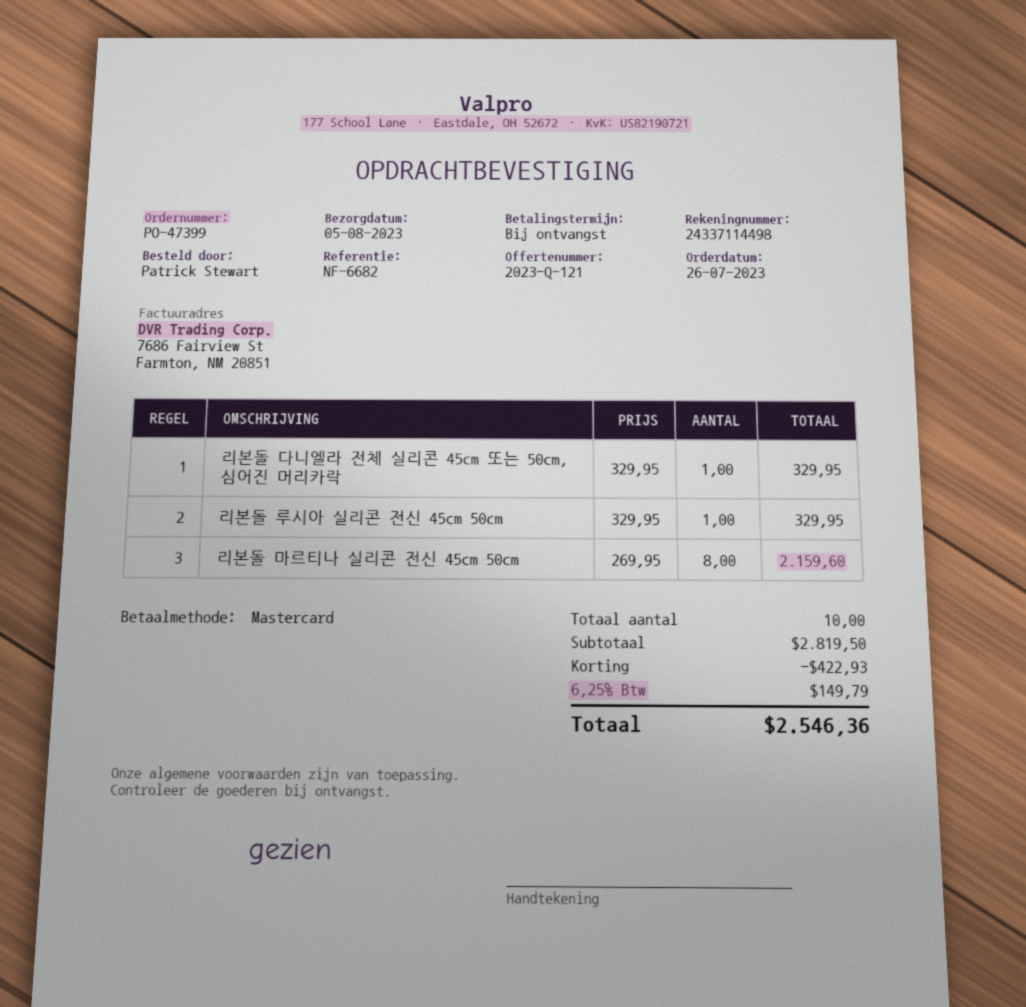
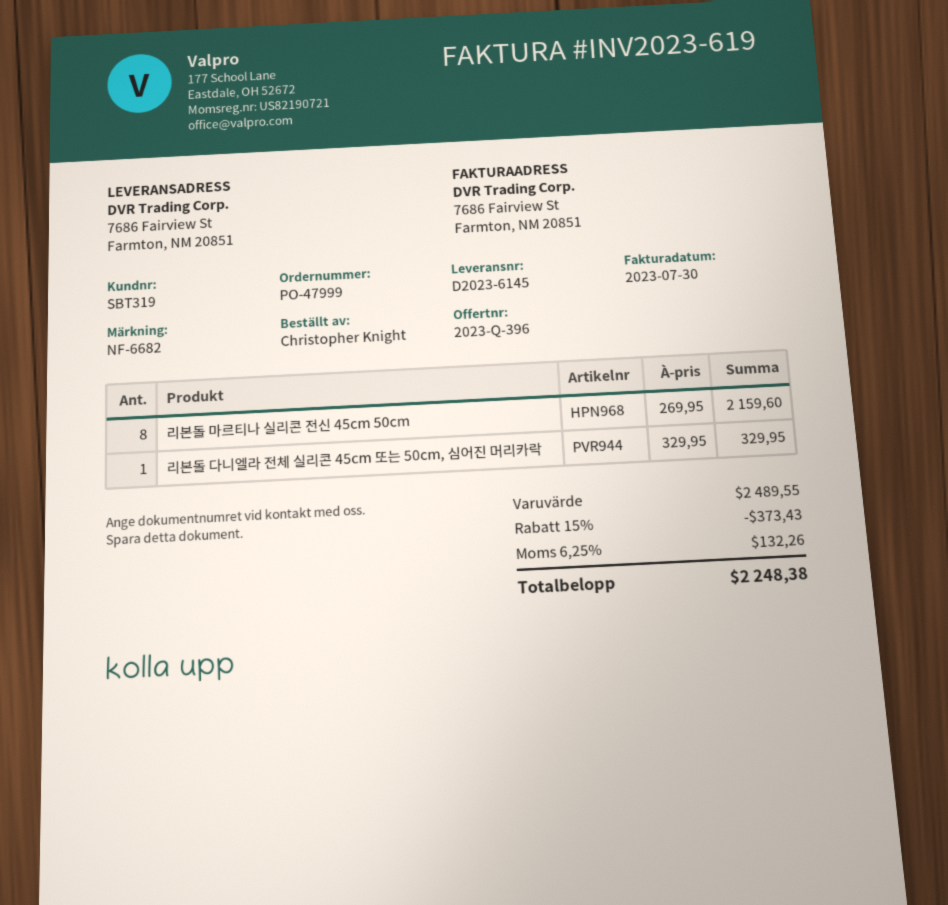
quote number: 2023-Q-121 -> 2023-Q-396
order number: PO-47399 -> PO-47999
ordered by: Patrick Stewart -> Christopher Knight
리본돌 루시아 실리콘 전신 45cm 50cm: 1 x 329.95 = 329.95 -> none
subtotal: 2819.50 -> 2489.55
discount: 422.93 -> 373.43
tax: 6.25% = 149.79 -> 6.25% = 132.26
total: 2546.36 -> 2248.38

